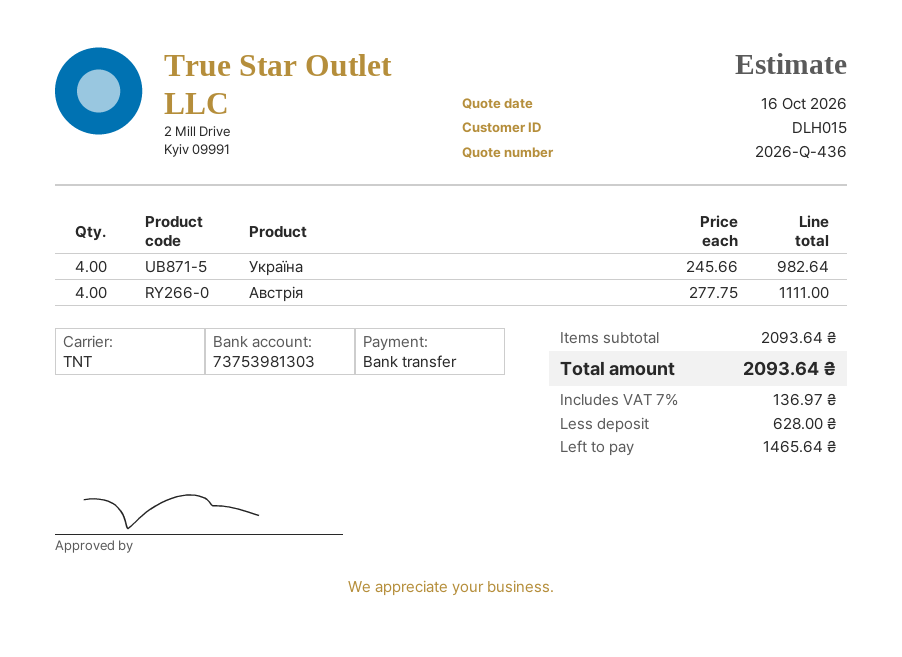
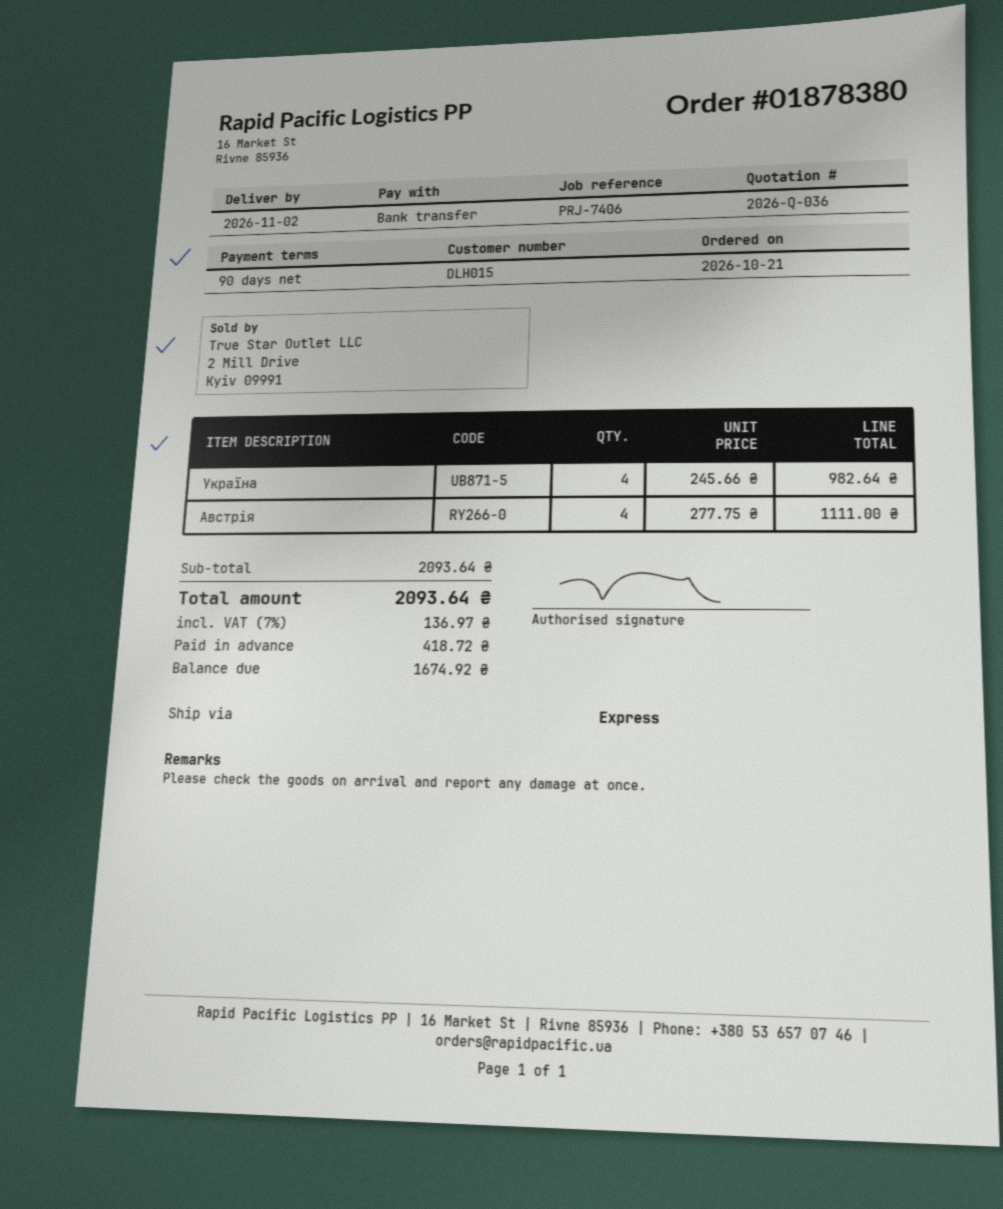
quote number: 2026-Q-436 -> 2026-Q-036
shipping method: TNT -> express
deposit: 628.00 -> 418.72
balance: 1465.64 -> 1674.92

